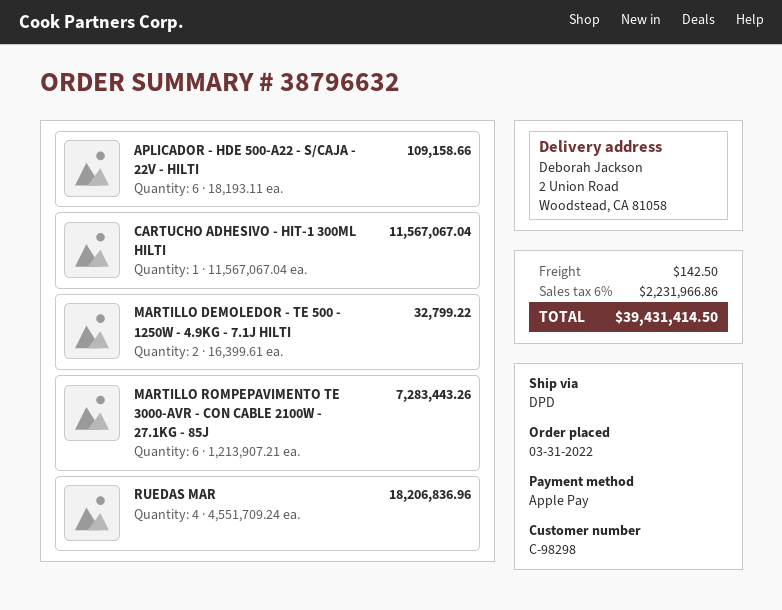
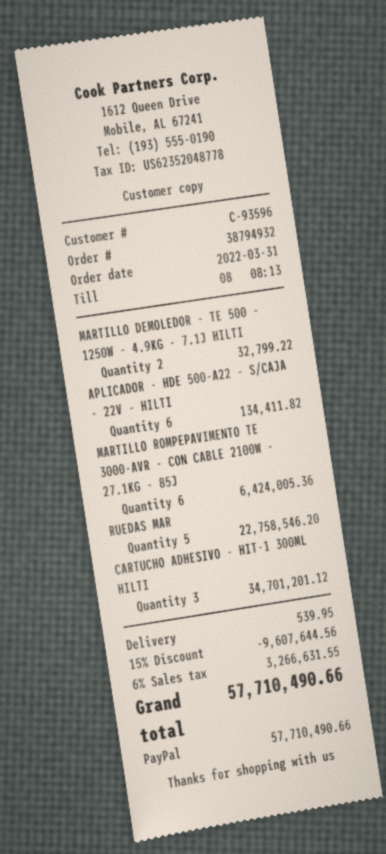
order number: 38796632 -> 38794932
customer number: C-98298 -> C-93596
payment method: Apple Pay -> PayPal
APLICADOR - HDE 500-A22 - S/CAJA - 22V - HILTI: 6 for 109158.66 -> 6 for 134411.82
CARTUCHO ADHESIVO - HIT-1 300ML HILTI: 1 for 11567067.04 -> 3 for 34701201.12
MARTILLO ROMPEPAVIMENTO TE 3000-AVR - CON CABLE 2100W - 27.1KG - 85J: 6 for 7283443.26 -> 6 for 6424005.36
RUEDAS MAR: 4 for 18206836.96 -> 5 for 22758546.20
discount: none -> 15% = 9607644.56
shipping: 142.50 -> 539.95
tax: 6% = 2231966.86 -> 6% = 3266631.55
total: 39431414.50 -> 57710490.66

